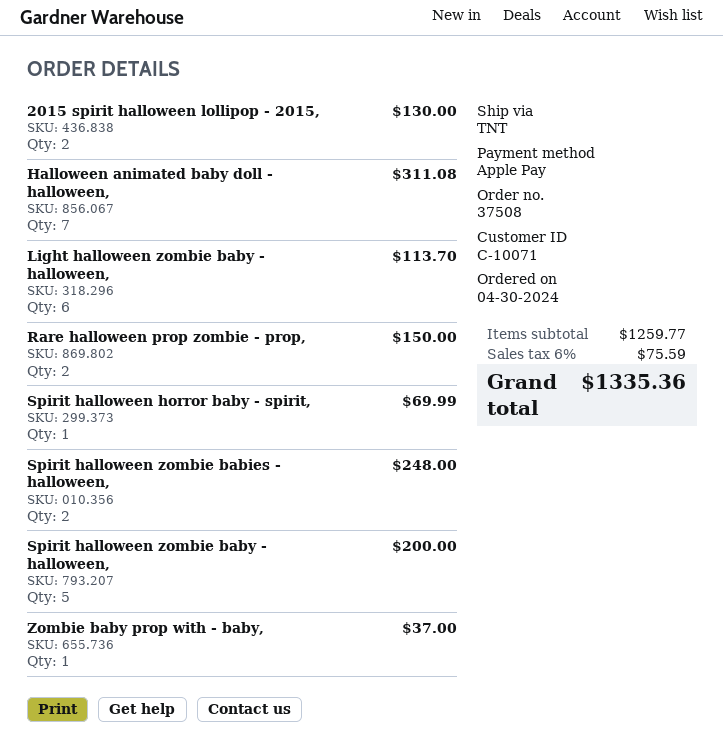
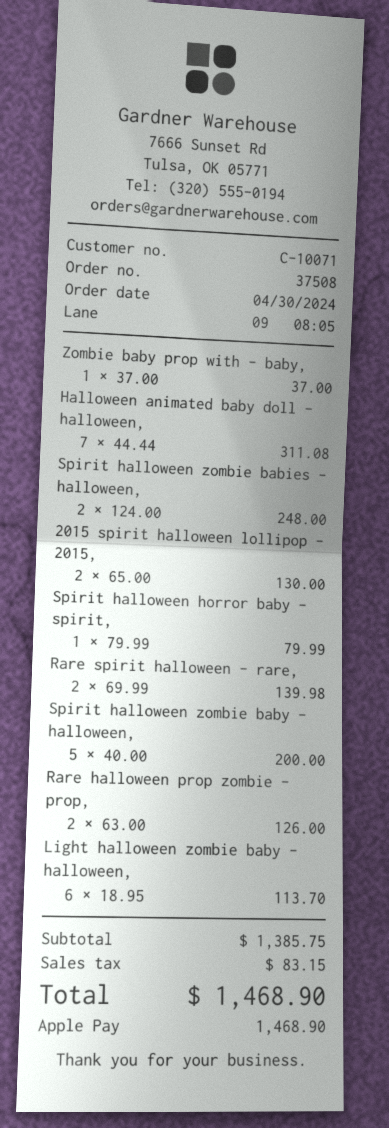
Rare halloween prop zombie - prop,: 2 for 150.00 -> 2 for 126.00
Spirit halloween horror baby - spirit,: 1 for 69.99 -> 1 for 79.99
Rare spirit halloween - rare,: none -> 2 for 139.98
subtotal: 1259.77 -> 1385.75
tax: 75.59 -> 83.15
total: 1335.36 -> 1468.90

